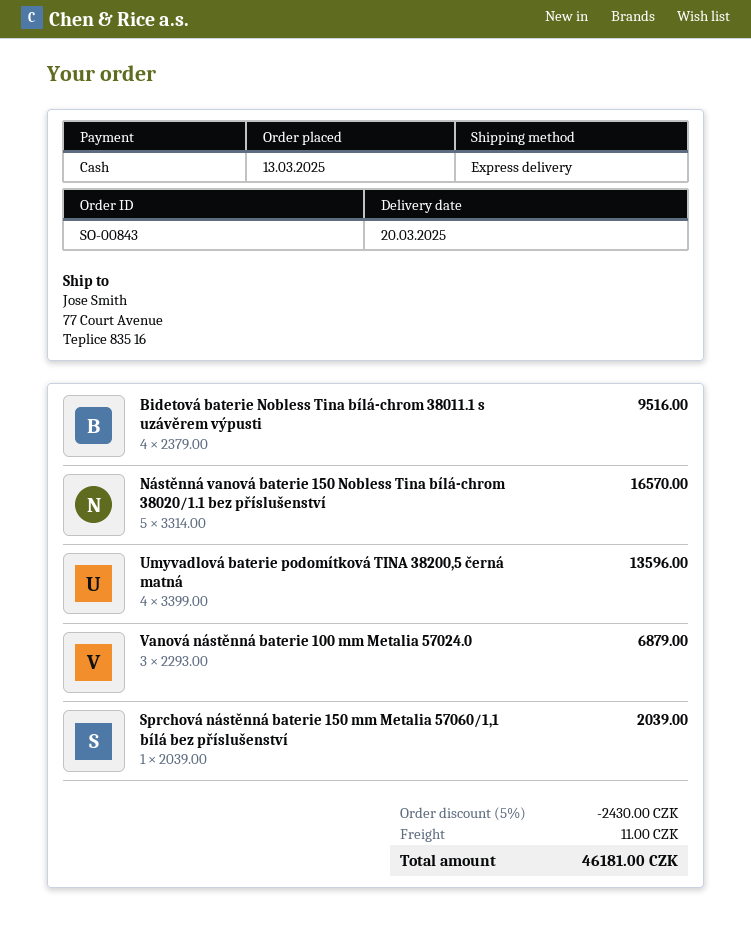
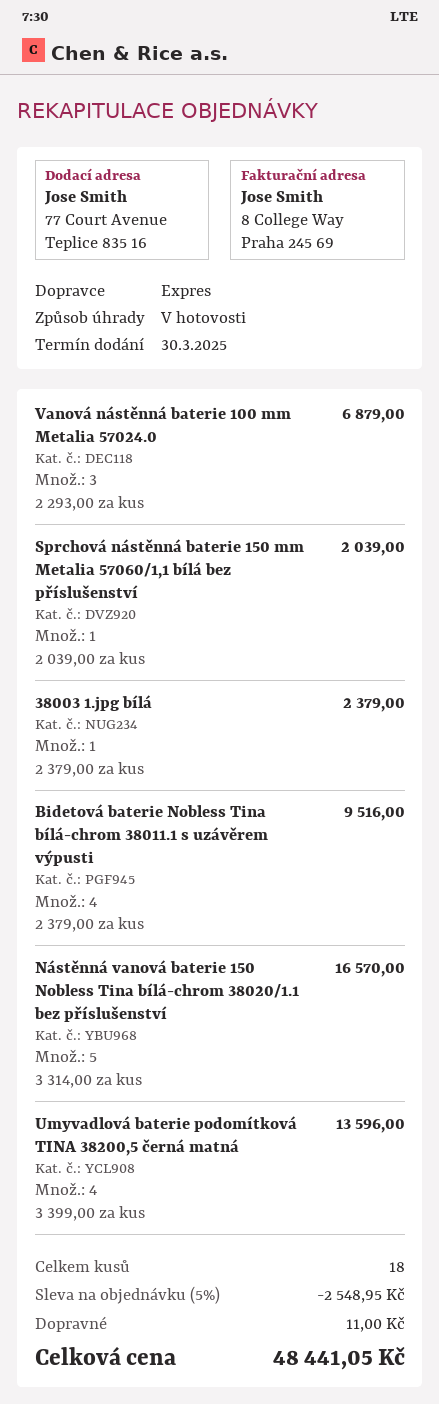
delivery date: 2025-03-20 -> 2025-03-30
38003 1.jpg bílá: none -> 1 x 2379.00 = 2379.00
discount: 5% = 2430.00 -> 5% = 2548.95
total: 46181.00 -> 48441.05

